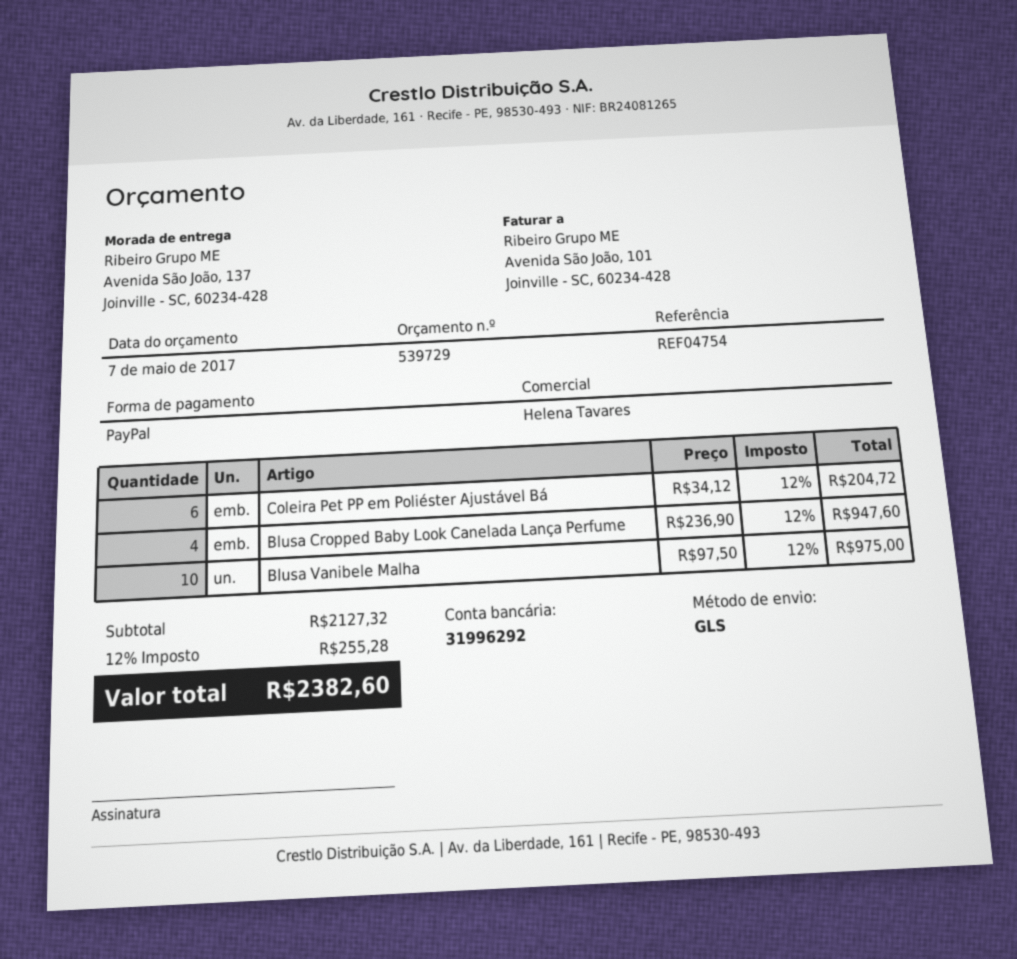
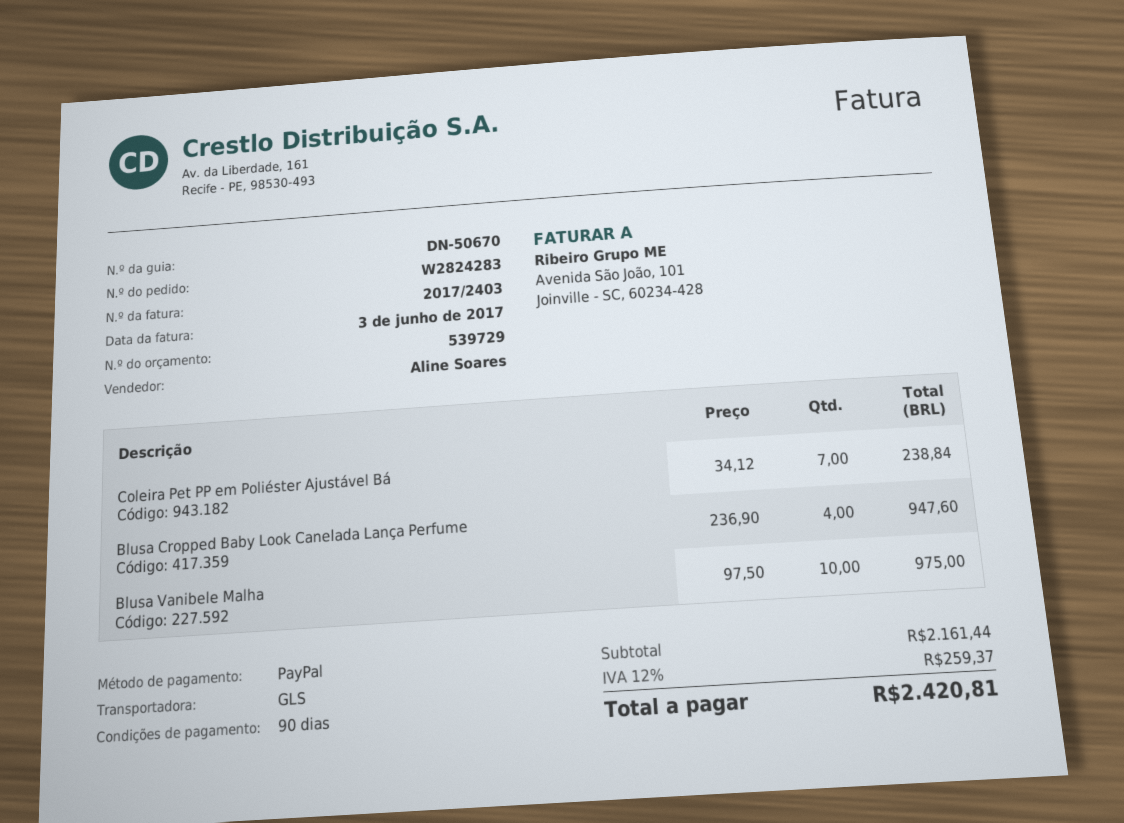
sales rep: Helena Tavares -> Aline Soares
Coleira Pet PP em Poliéster Ajustável Bá: 6 x 34.12 = 204.72 -> 7 x 34.12 = 238.84
subtotal: 2127.32 -> 2161.44
tax: 12% = 255.28 -> 12% = 259.37
total: 2382.60 -> 2420.81

